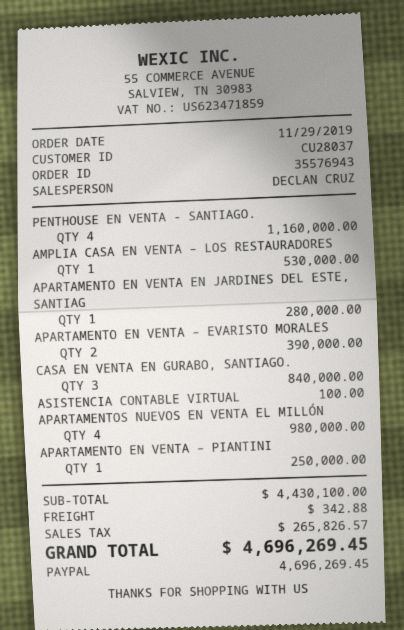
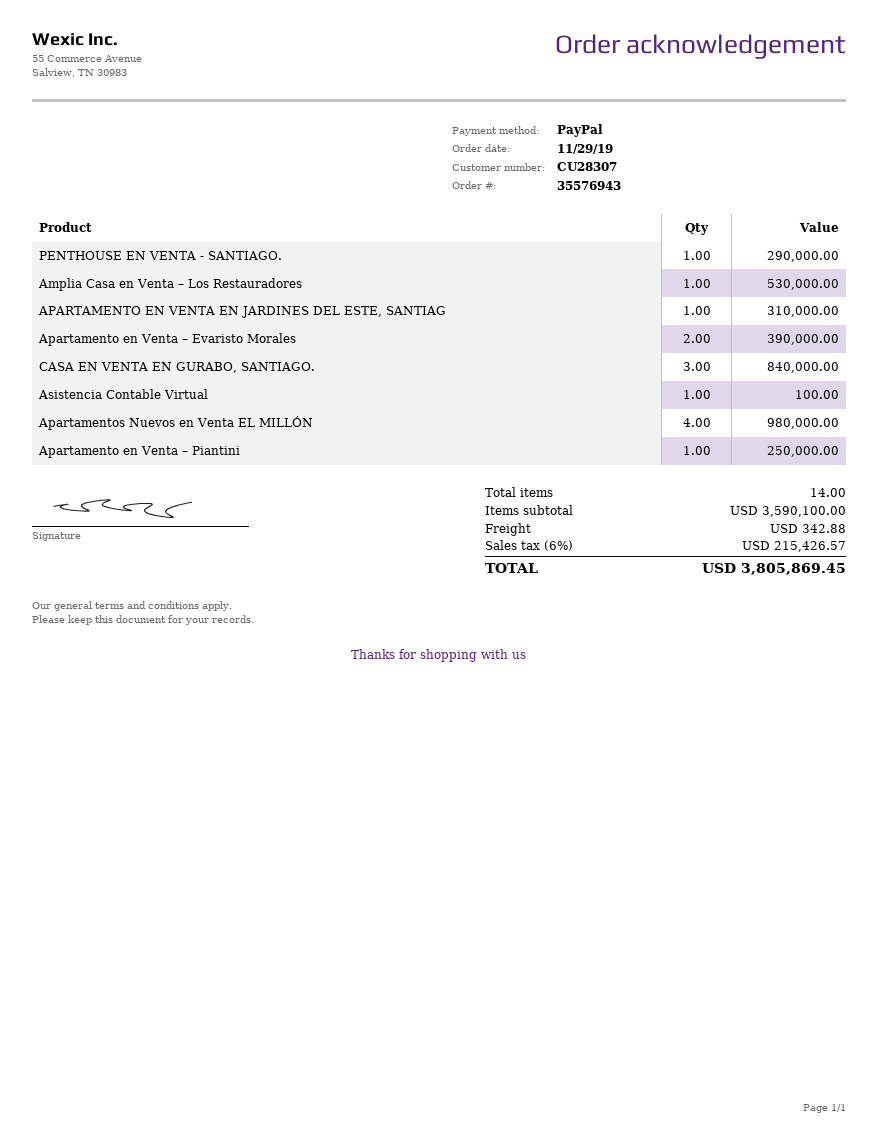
customer number: CU28037 -> CU28307
PENTHOUSE EN VENTA - SANTIAGO.: 4 for 1160000.00 -> 1 for 290000.00
APARTAMENTO EN VENTA EN JARDINES DEL ESTE, SANTIAG: 1 for 280000.00 -> 1 for 310000.00
subtotal: 4430100.00 -> 3590100.00
tax: 265826.57 -> 215426.57
total: 4696269.45 -> 3805869.45

